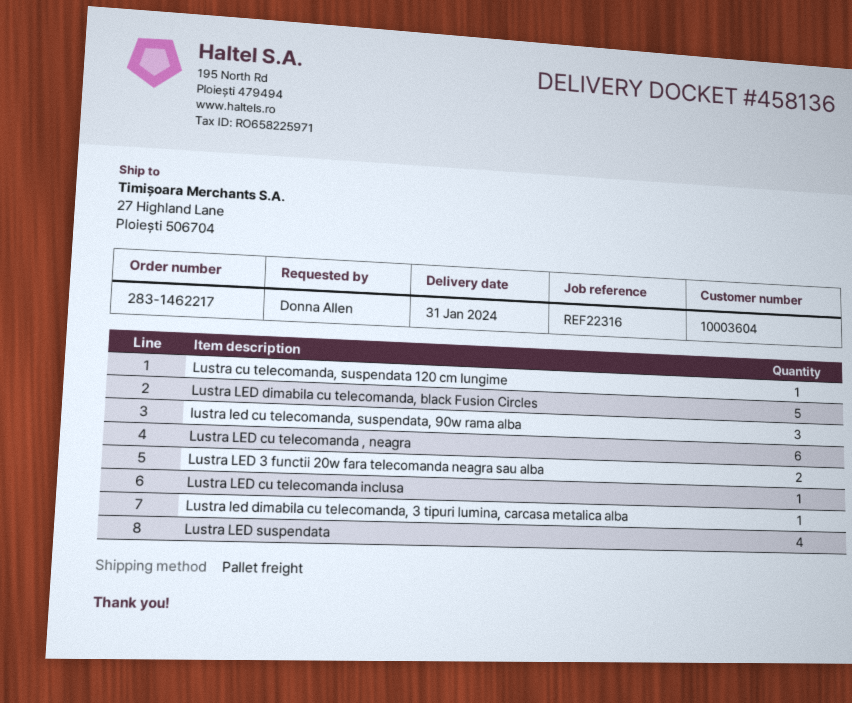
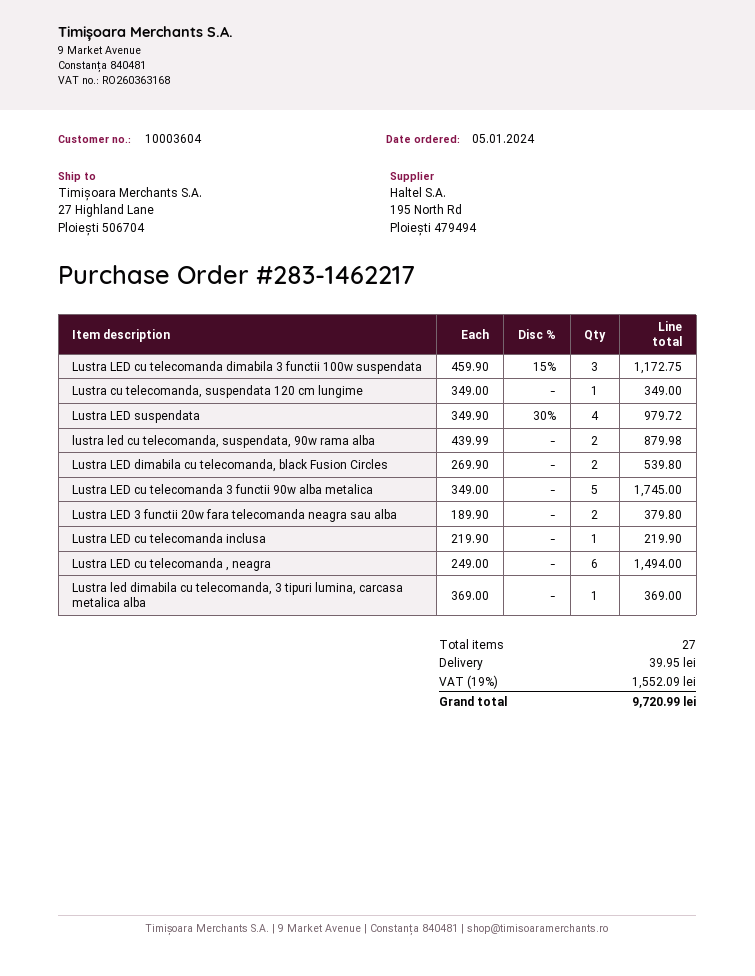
Lustra LED dimabila cu telecomanda, black Fusion Circles: 5 -> 2
lustra led cu telecomanda, suspendata, 90w rama alba: 3 -> 2
Lustra LED cu telecomanda dimabila 3 functii 100w suspendata: none -> 3
Lustra LED cu telecomanda 3 functii 90w alba metalica: none -> 5

